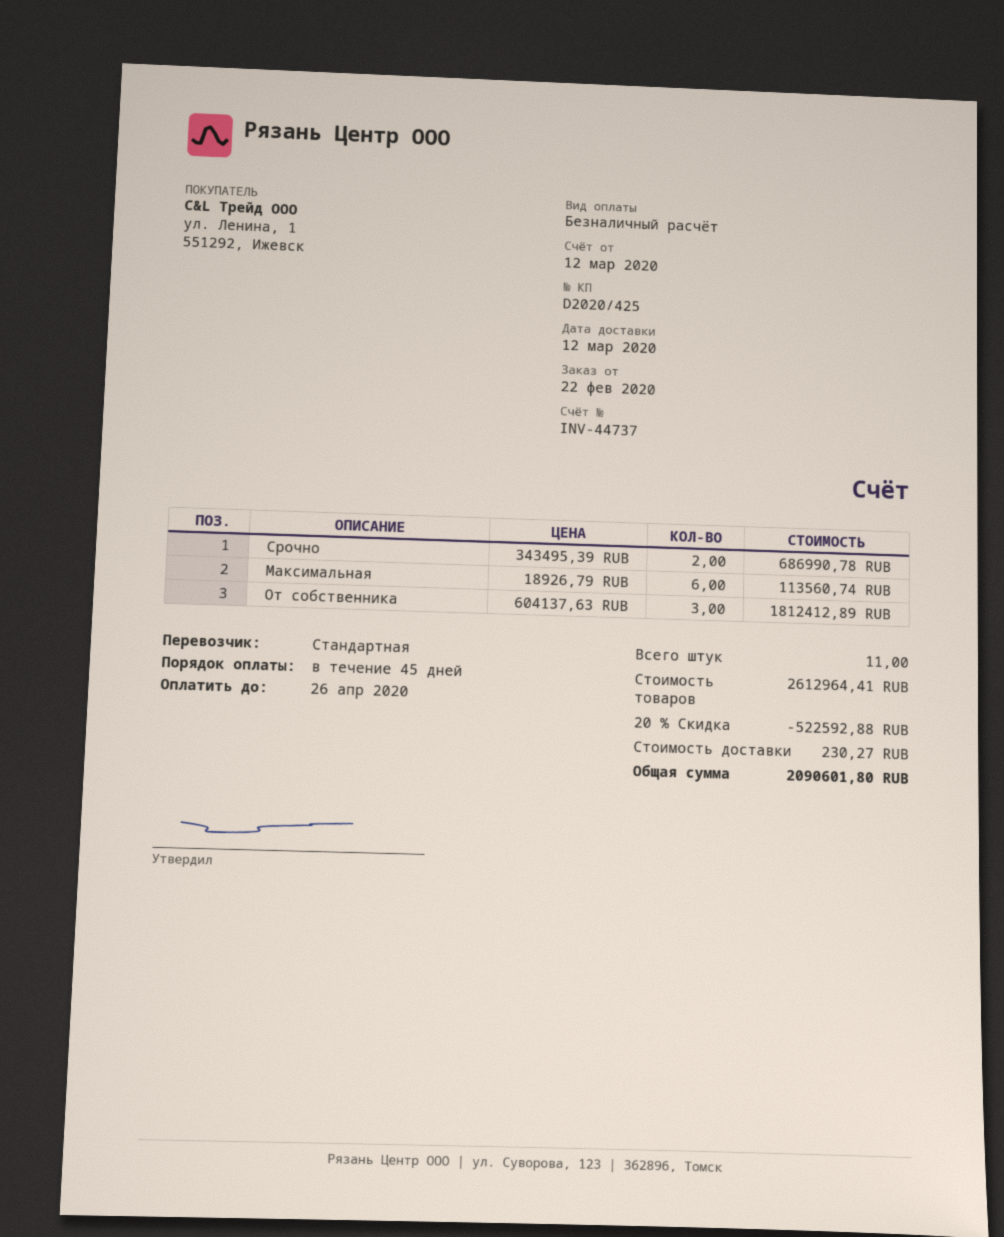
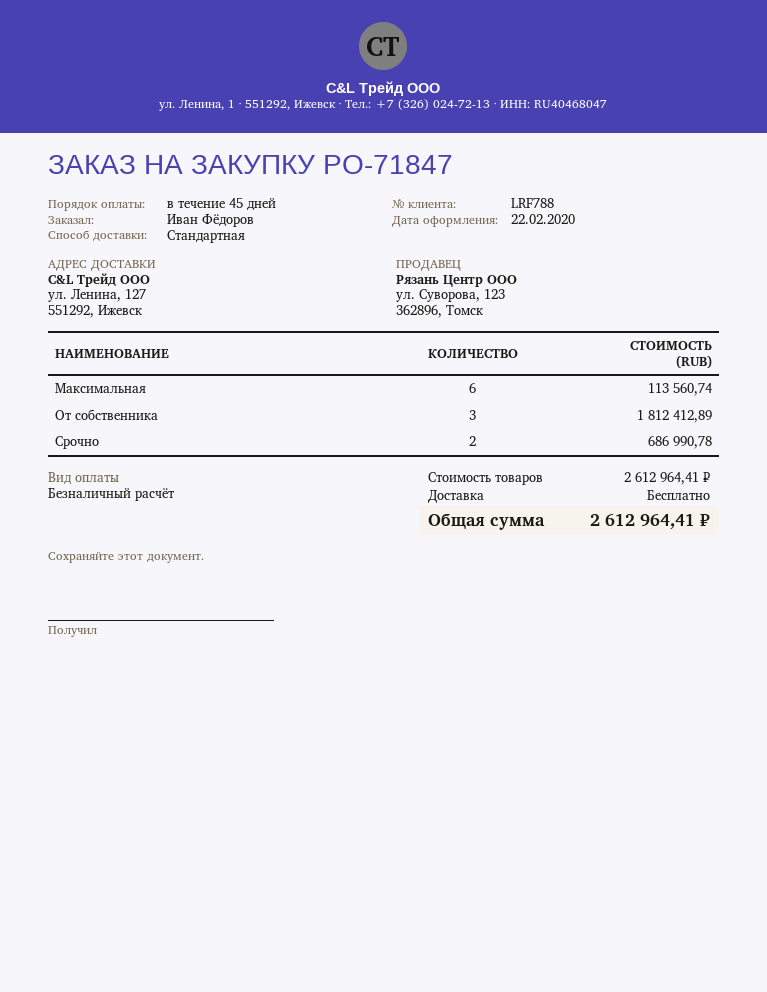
discount: 20% = 522592.88 -> none
shipping: 230.27 -> 0.00
total: 2090601.80 -> 2612964.41

